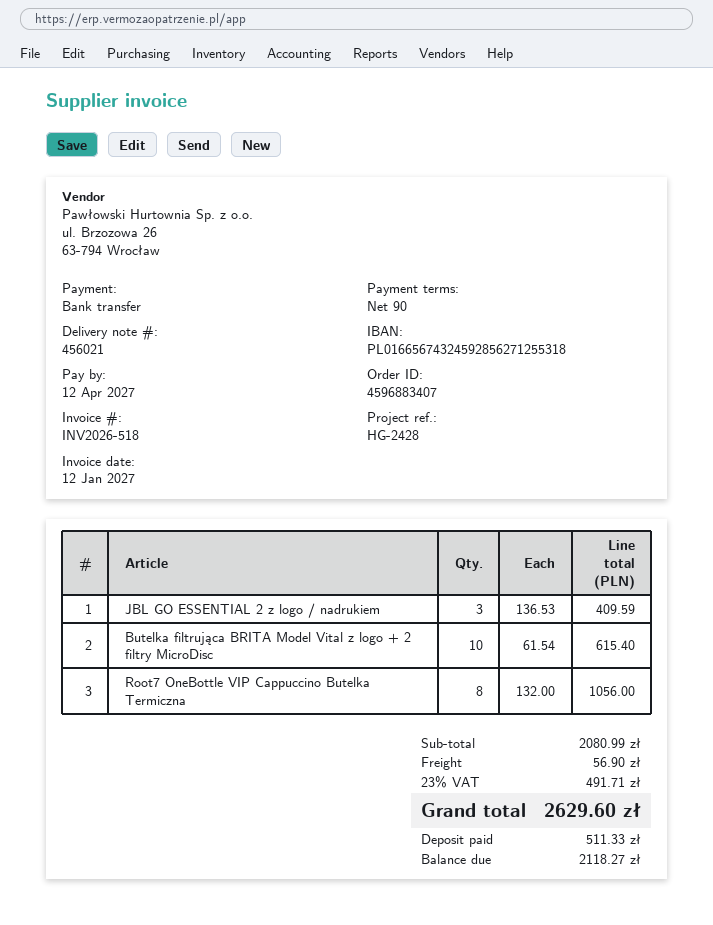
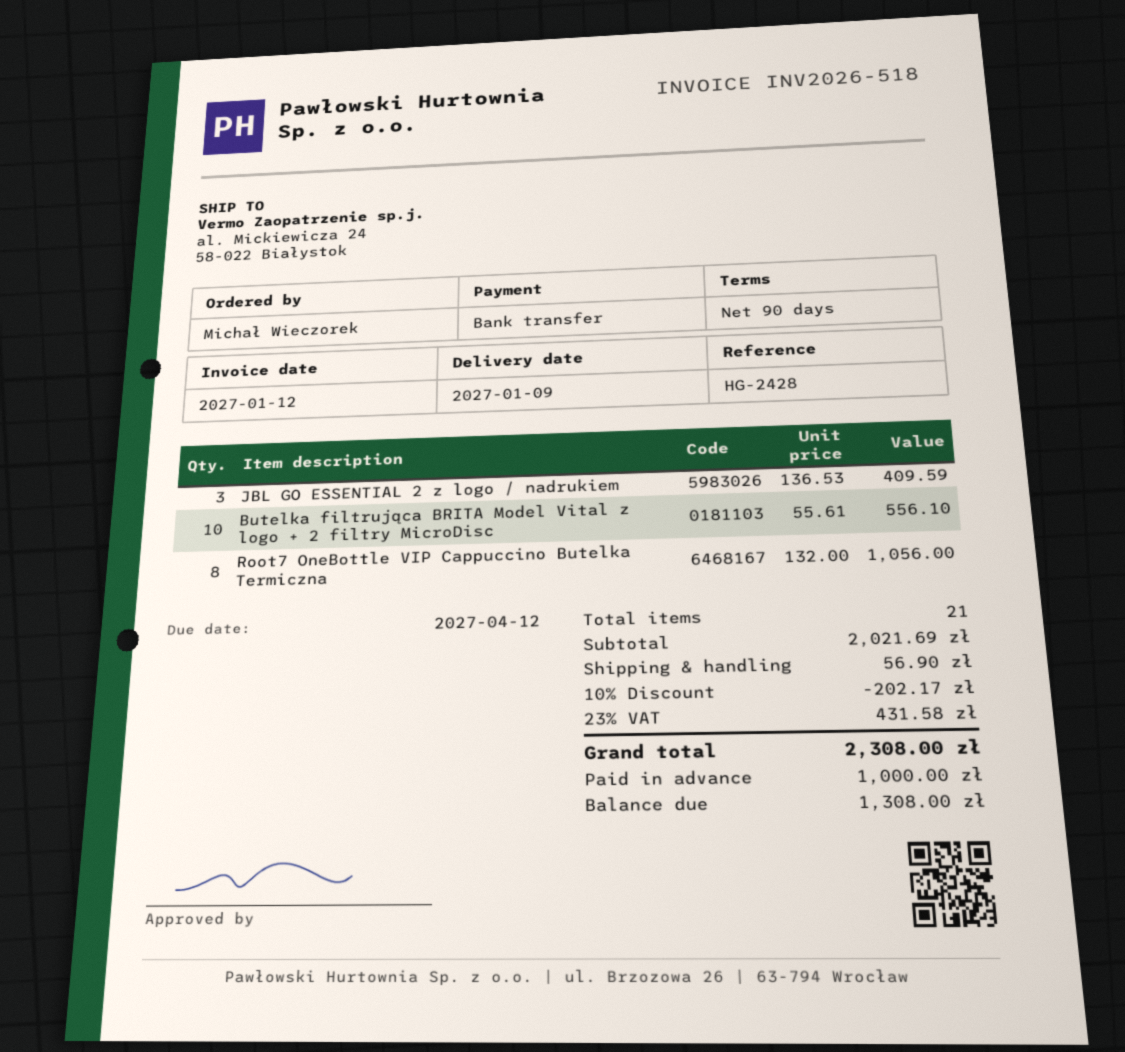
Butelka filtrująca BRITA Model Vital z logo + 2 filtry MicroDisc: 10 x 61.54 = 615.40 -> 10 x 55.61 = 556.10
subtotal: 2080.99 -> 2021.69
discount: none -> 10% = 202.17
tax: 23% = 491.71 -> 23% = 431.58
total: 2629.60 -> 2308.00
deposit: 511.33 -> 1000.00
balance: 2118.27 -> 1308.00

